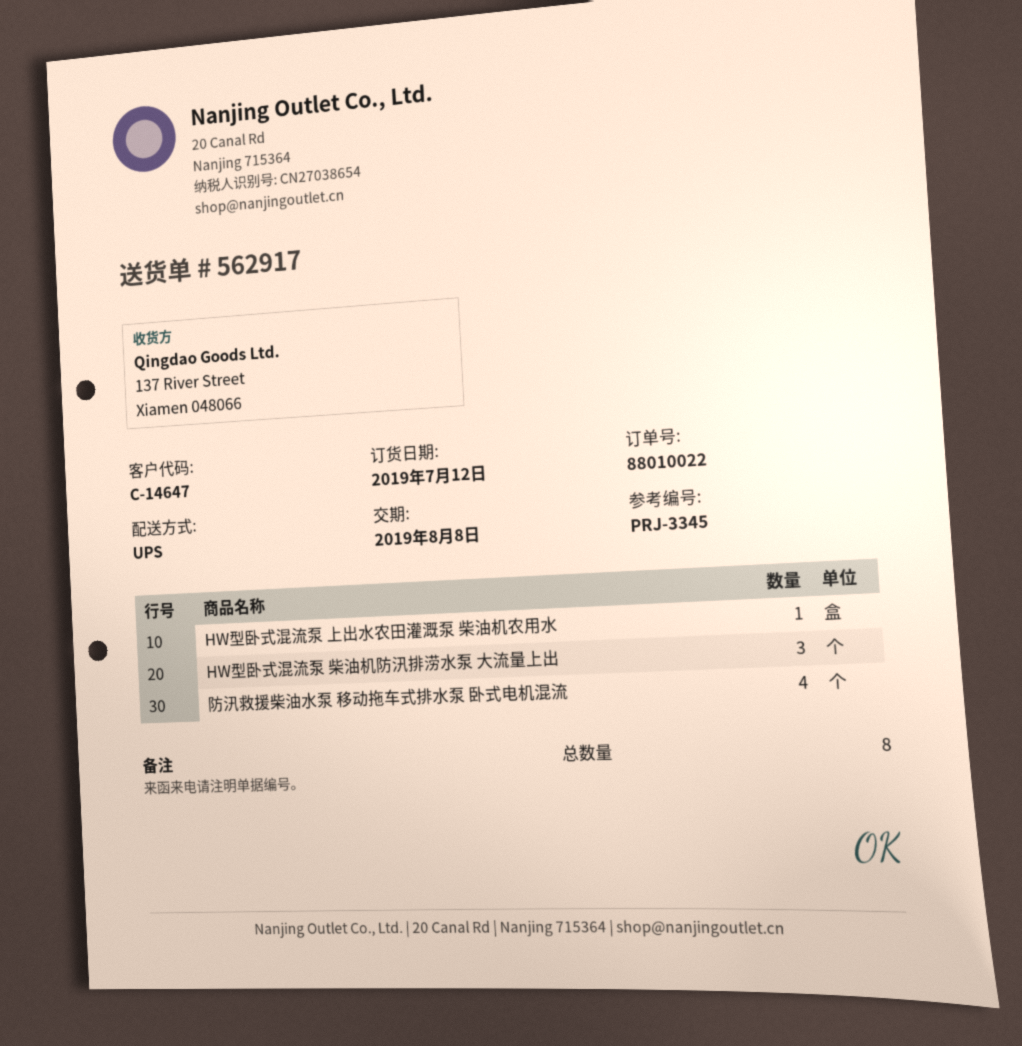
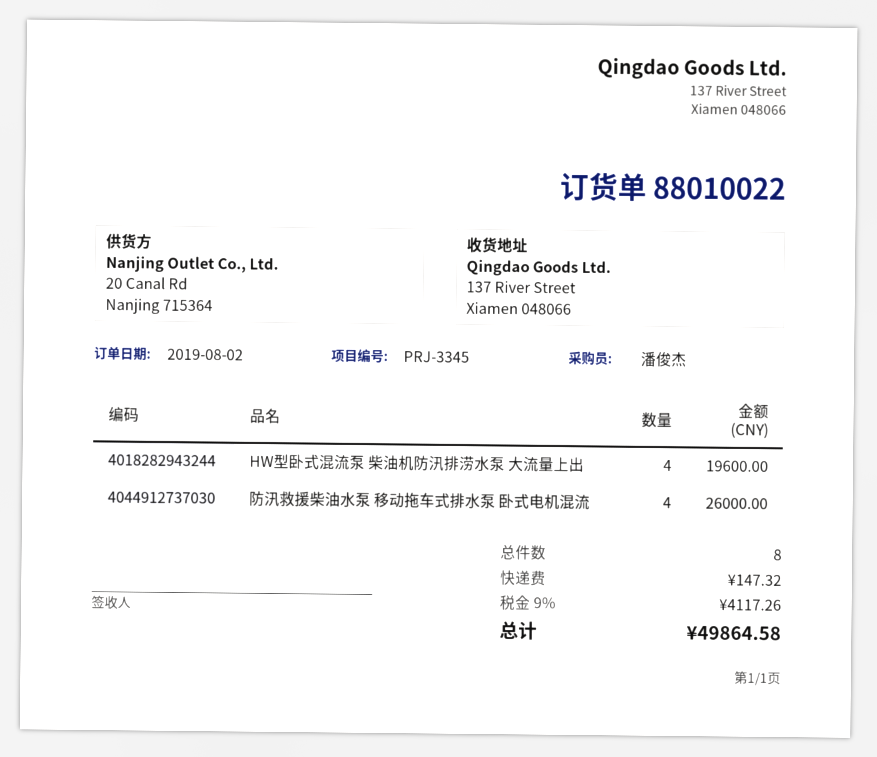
order date: 2019-07-12 -> 2019-08-02
HW型卧式混流泵 上出水农田灌溉泵 柴油机农用水: 1 -> none
HW型卧式混流泵 柴油机防汛排涝水泵 大流量上出: 3 -> 4

